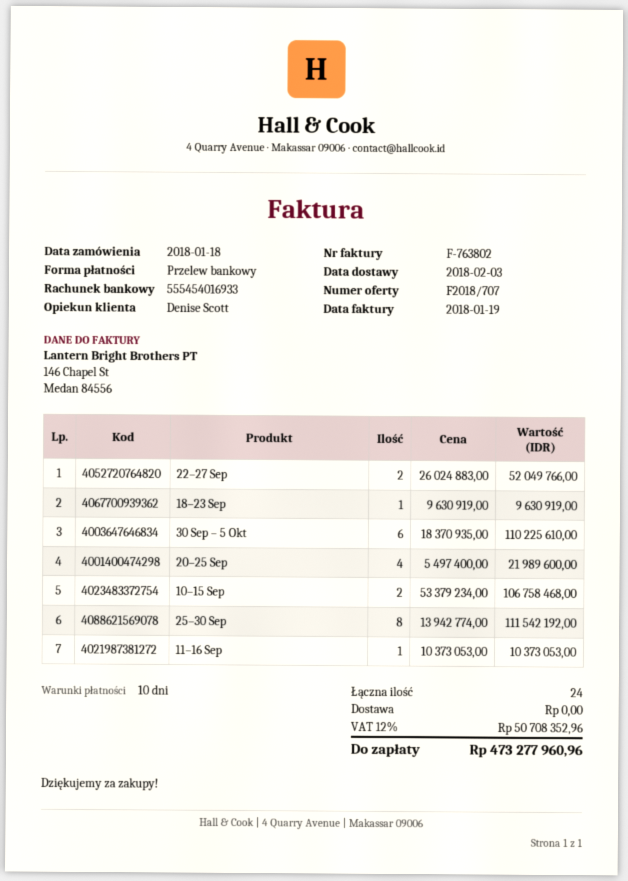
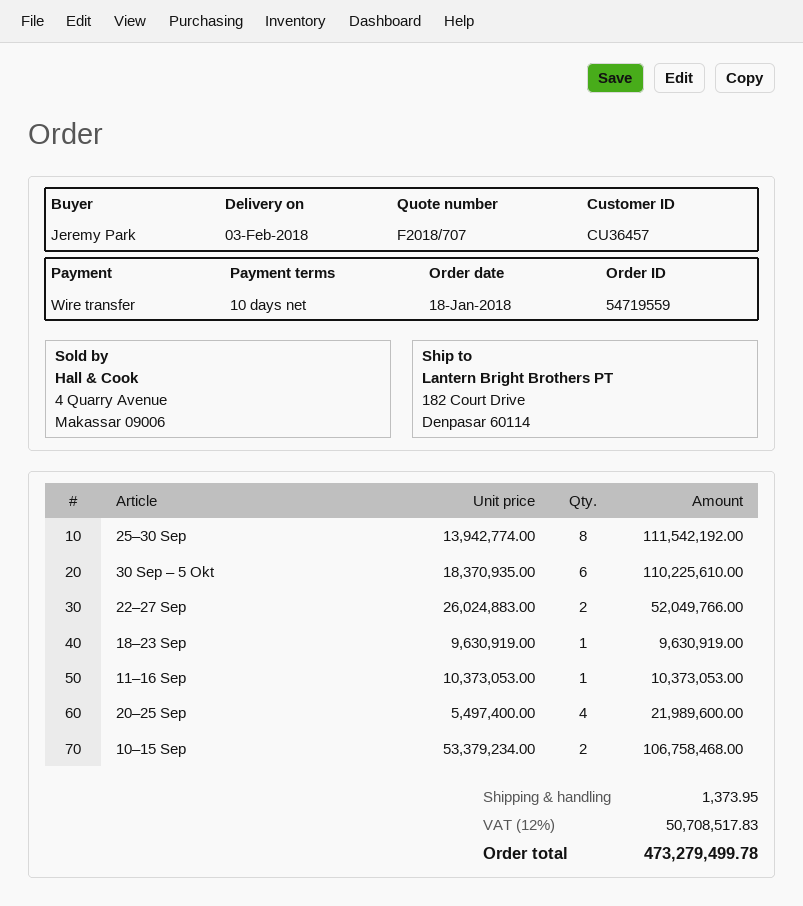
shipping: 0.00 -> 1373.95
tax: 12% = 50708352.96 -> 12% = 50708517.83
total: 473277960.96 -> 473279499.78

